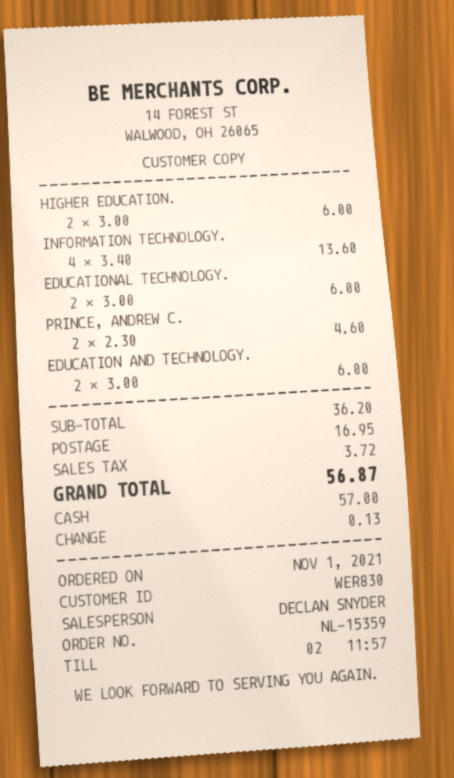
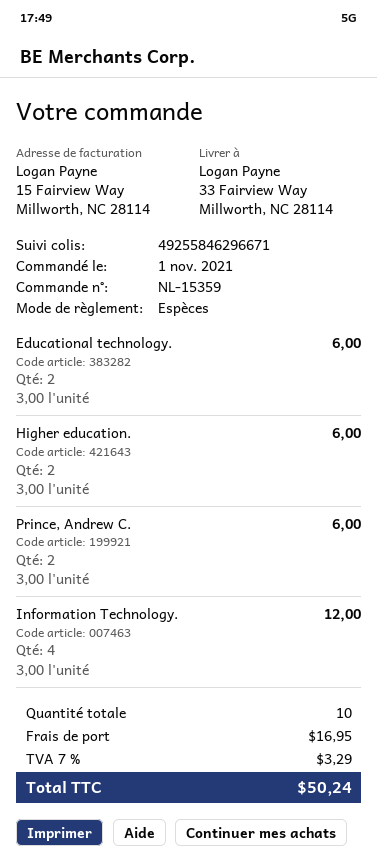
INFORMATION TECHNOLOGY.: 4 x 3.40 = 13.60 -> 4 x 3.00 = 12.00
PRINCE, ANDREW C.: 2 x 2.30 = 4.60 -> 2 x 3.00 = 6.00
EDUCATION AND TECHNOLOGY.: 2 x 3.00 = 6.00 -> none
tax: 3.72 -> 3.29
total: 56.87 -> 50.24

